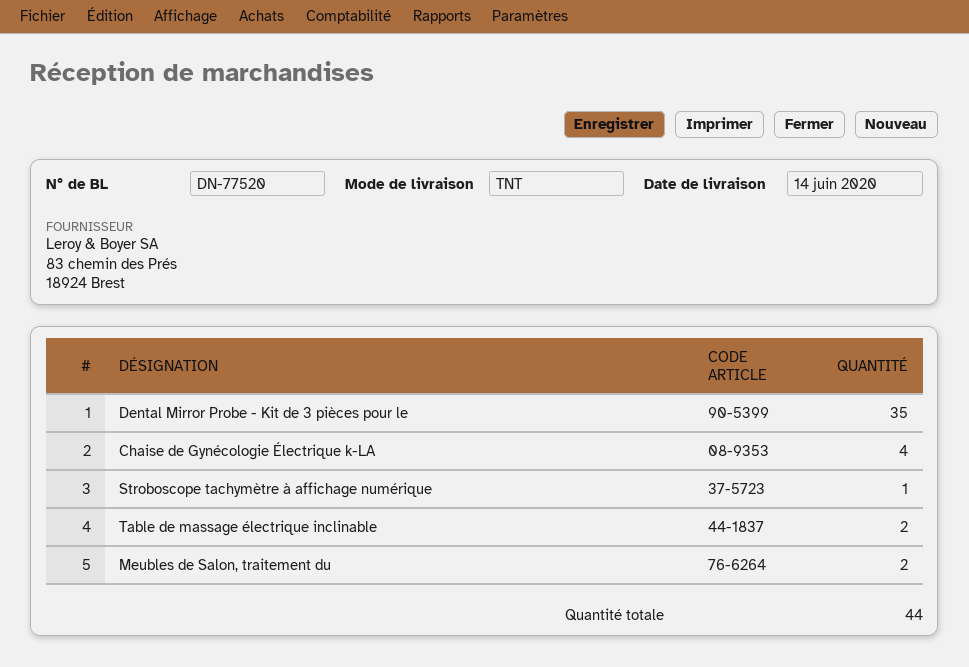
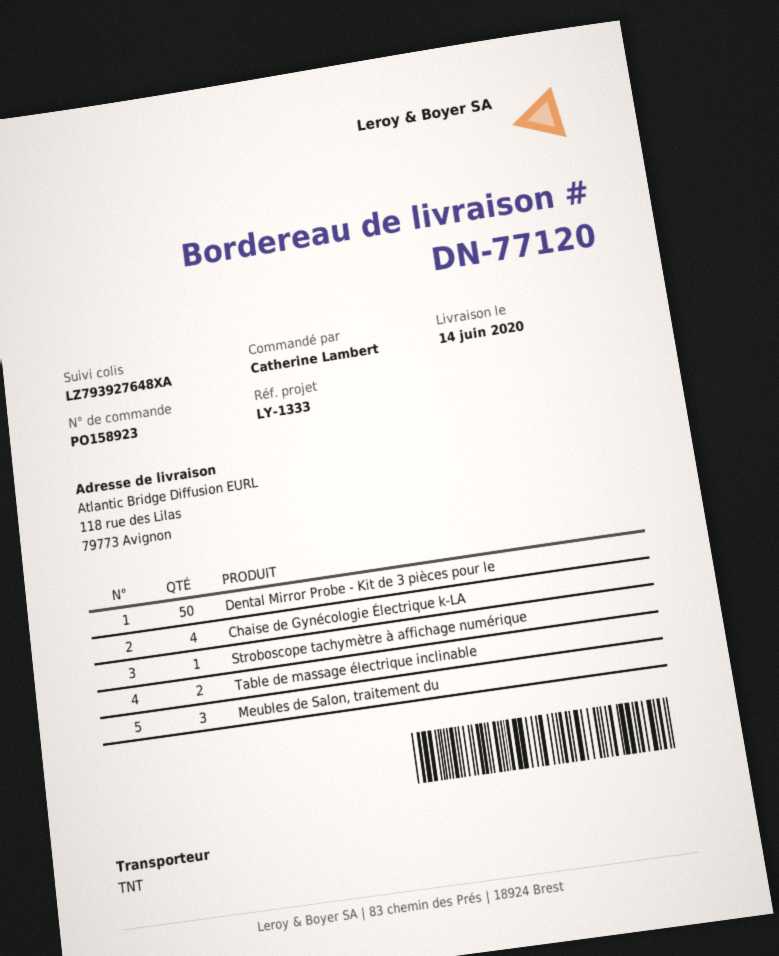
delivery note number: DN-77520 -> DN-77120
Dental Mirror Probe - Kit de 3 pièces pour le: 35 -> 50
Meubles de Salon, traitement du: 2 -> 3

